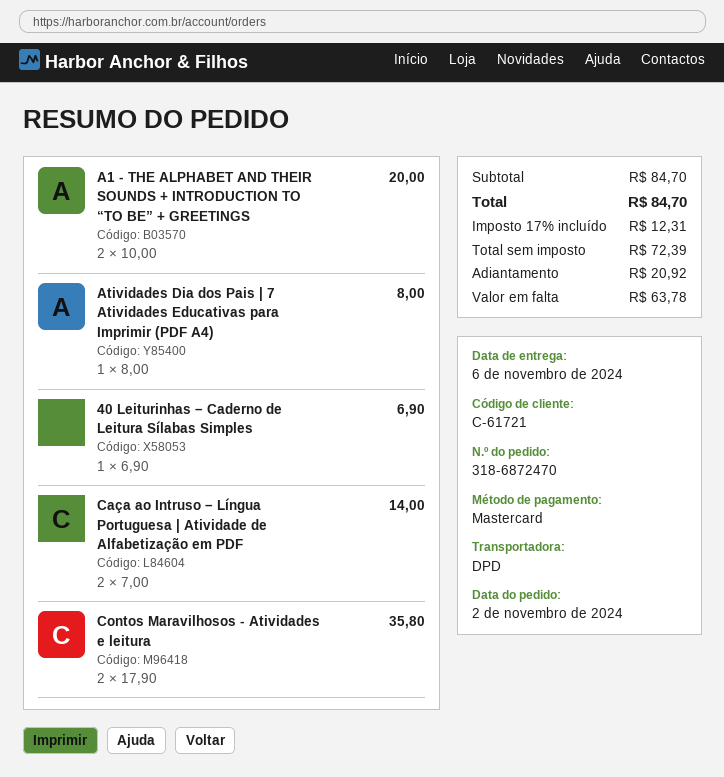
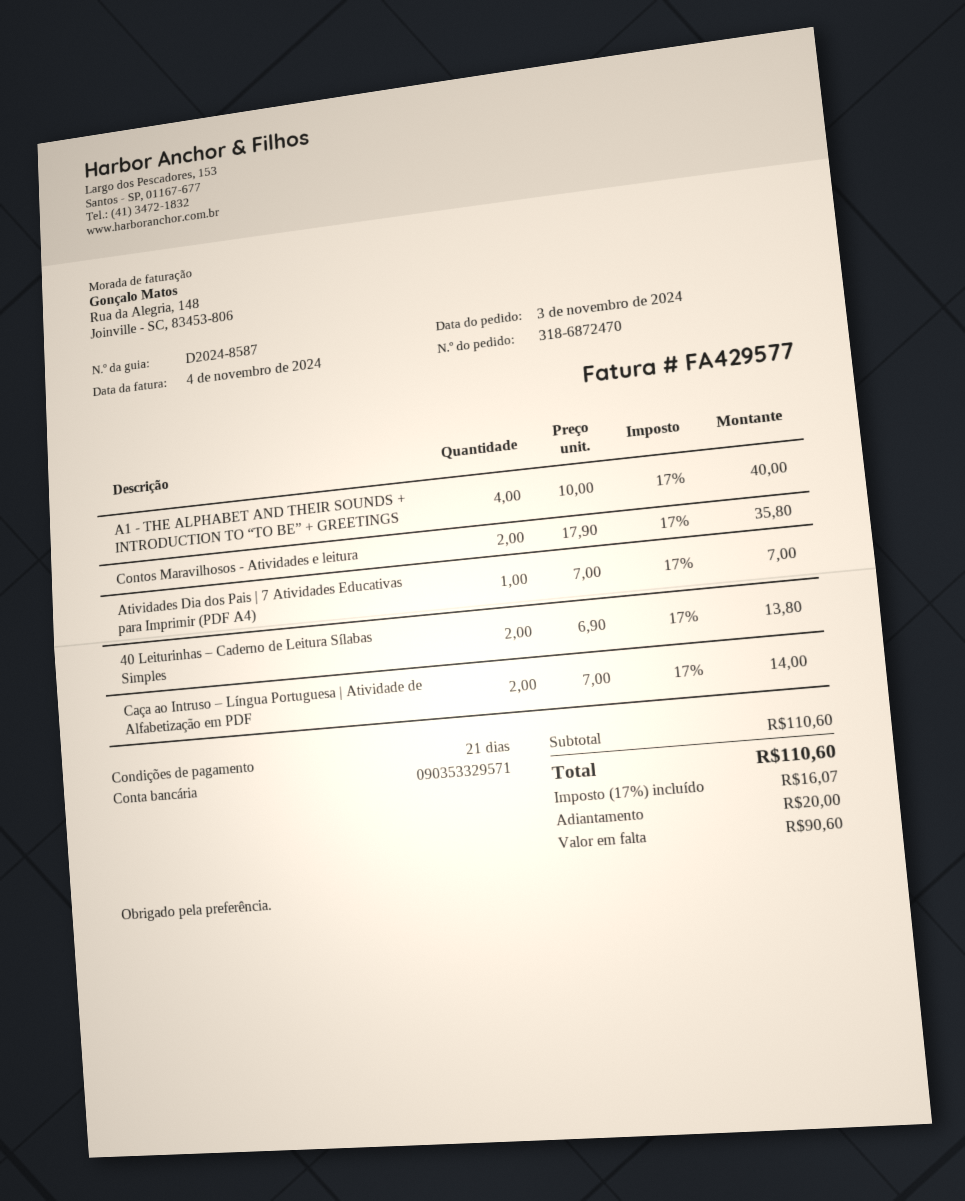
order date: 2024-11-02 -> 2024-11-03
A1 - THE ALPHABET AND THEIR SOUNDS + INTRODUCTION TO “TO BE” + GREETINGS: 2 x 10.00 = 20.00 -> 4 x 10.00 = 40.00
Atividades Dia dos Pais | 7 Atividades Educativas para Imprimir (PDF A4): 1 x 8.00 = 8.00 -> 1 x 7.00 = 7.00
40 Leiturinhas – Caderno de Leitura Sílabas Simples: 1 x 6.90 = 6.90 -> 2 x 6.90 = 13.80
subtotal: 84.70 -> 110.60
tax: 17% = 12.31 -> 17% = 16.07
total: 84.70 -> 110.60
deposit: 20.92 -> 20.00
balance: 63.78 -> 90.60

